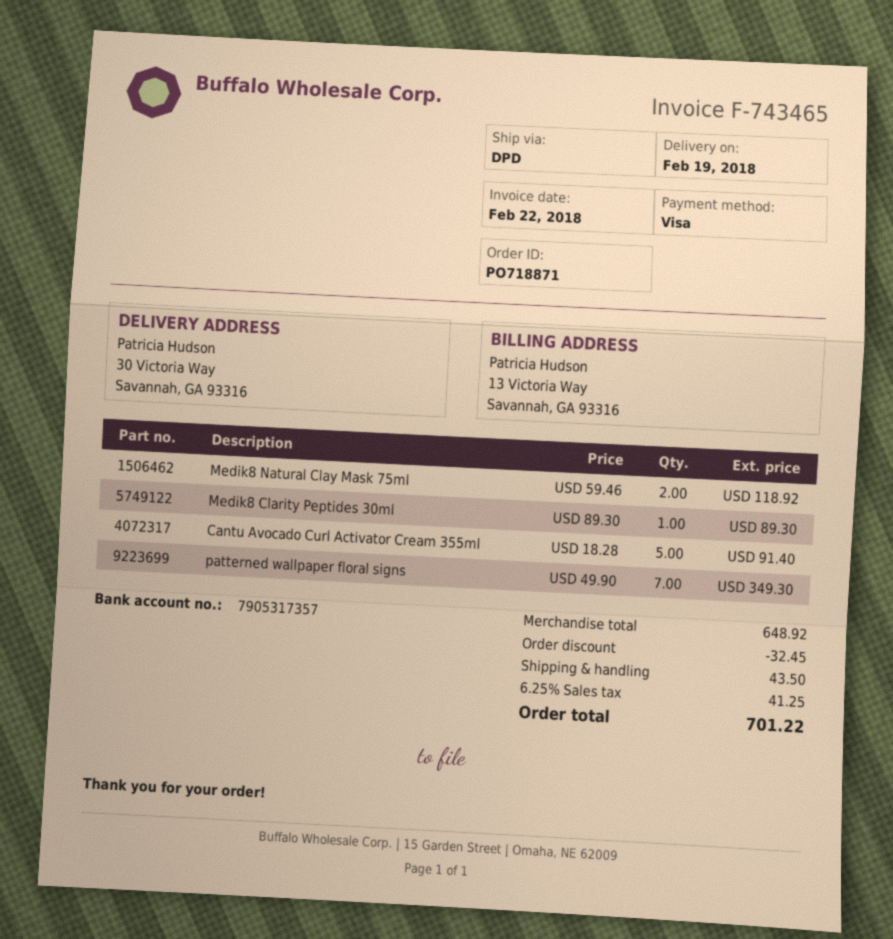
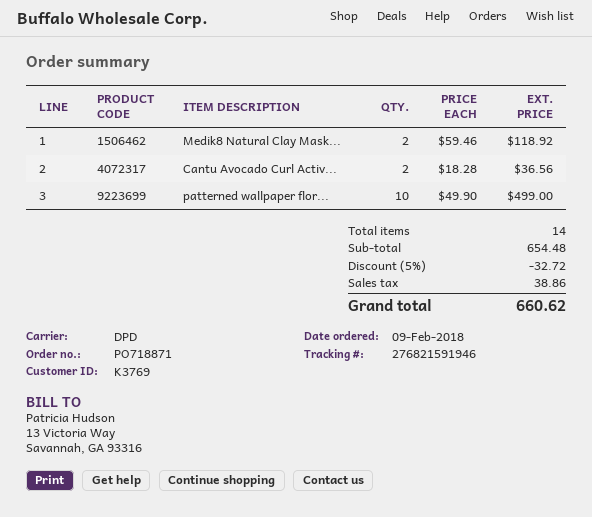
Medik8 Clarity Peptides 30ml: 1 x 89.30 = 89.30 -> none
Cantu Avocado Curl Activator Cream 355ml: 5 x 18.28 = 91.40 -> 2 x 18.28 = 36.56
patterned wallpaper floral signs: 7 x 49.90 = 349.30 -> 10 x 49.90 = 499.00
subtotal: 648.92 -> 654.48
discount: 32.45 -> 32.72
shipping: 43.50 -> none
tax: 41.25 -> 38.86
total: 701.22 -> 660.62

